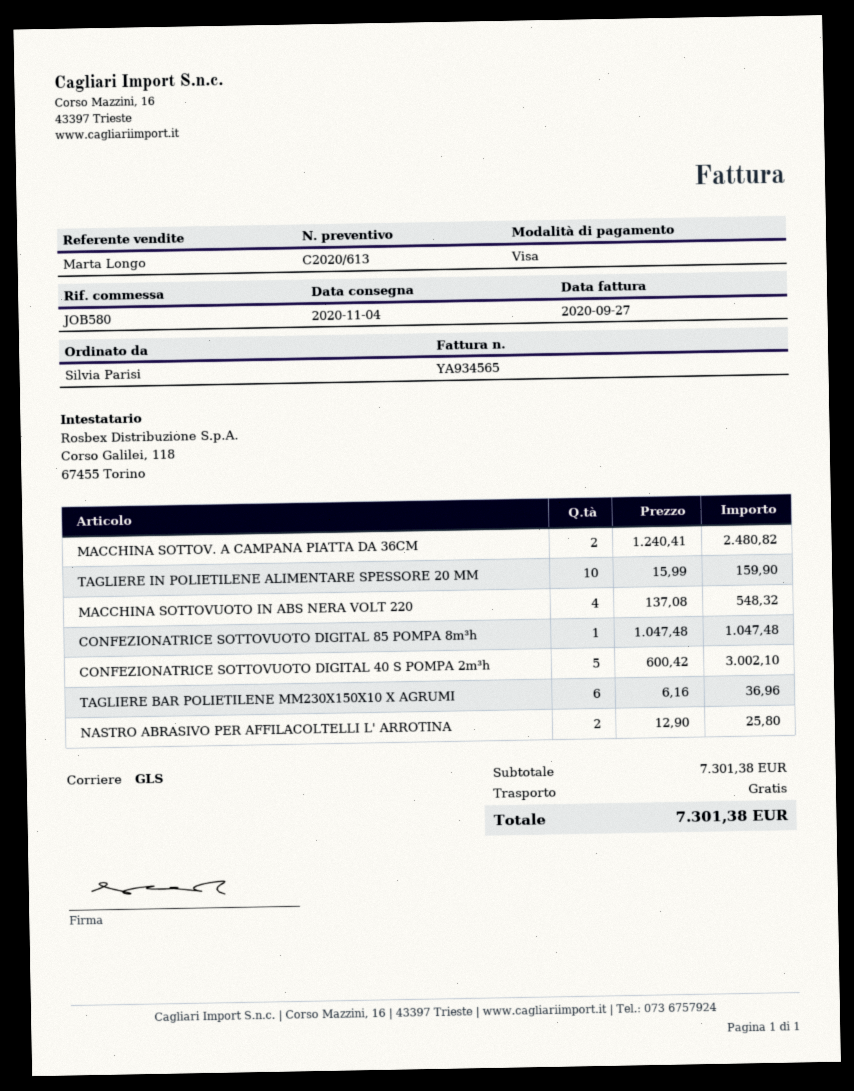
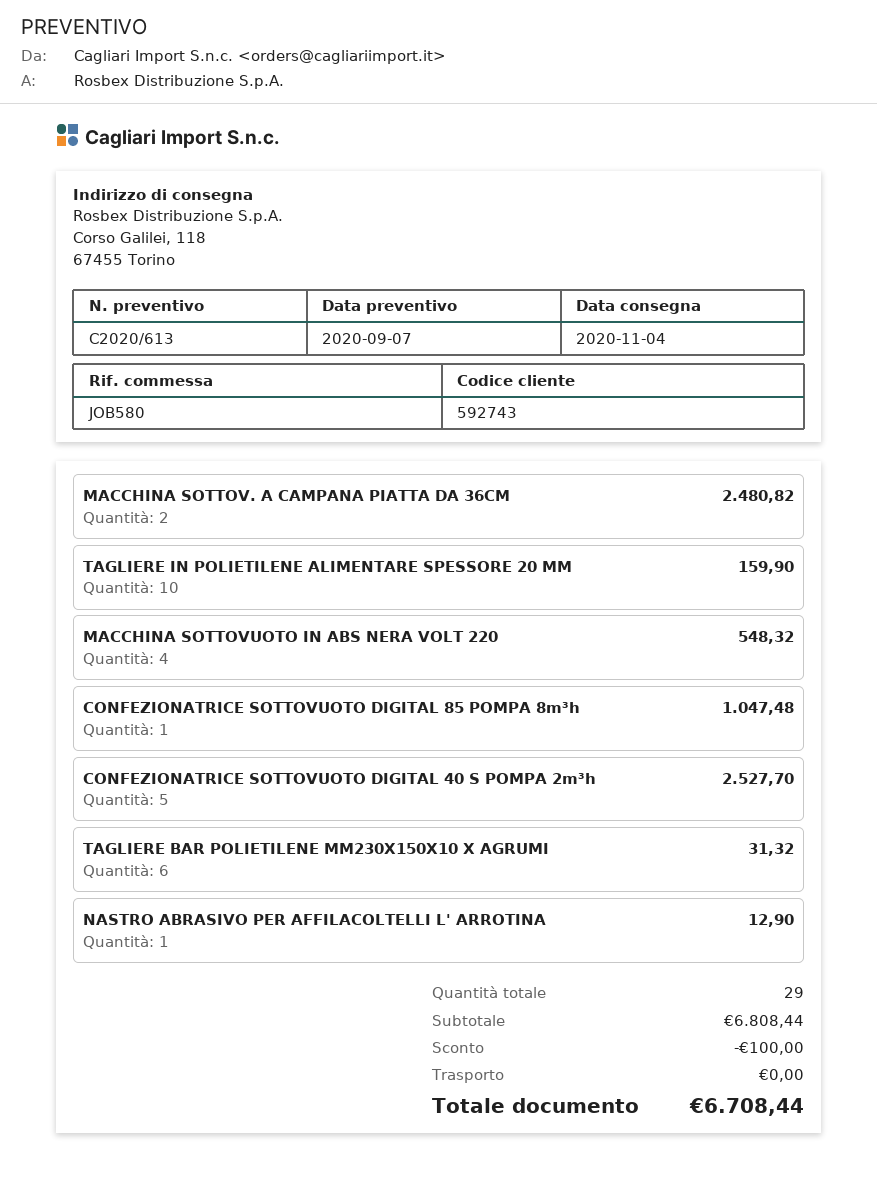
CONFEZIONATRICE SOTTOVUOTO DIGITAL 40 S POMPA 2m³h: 5 for 3002.10 -> 5 for 2527.70
TAGLIERE BAR POLIETILENE MM230X150X10 X AGRUMI: 6 for 36.96 -> 6 for 31.32
NASTRO ABRASIVO PER AFFILACOLTELLI L' ARROTINA: 2 for 25.80 -> 1 for 12.90
subtotal: 7301.38 -> 6808.44
discount: none -> 100.00
total: 7301.38 -> 6708.44

